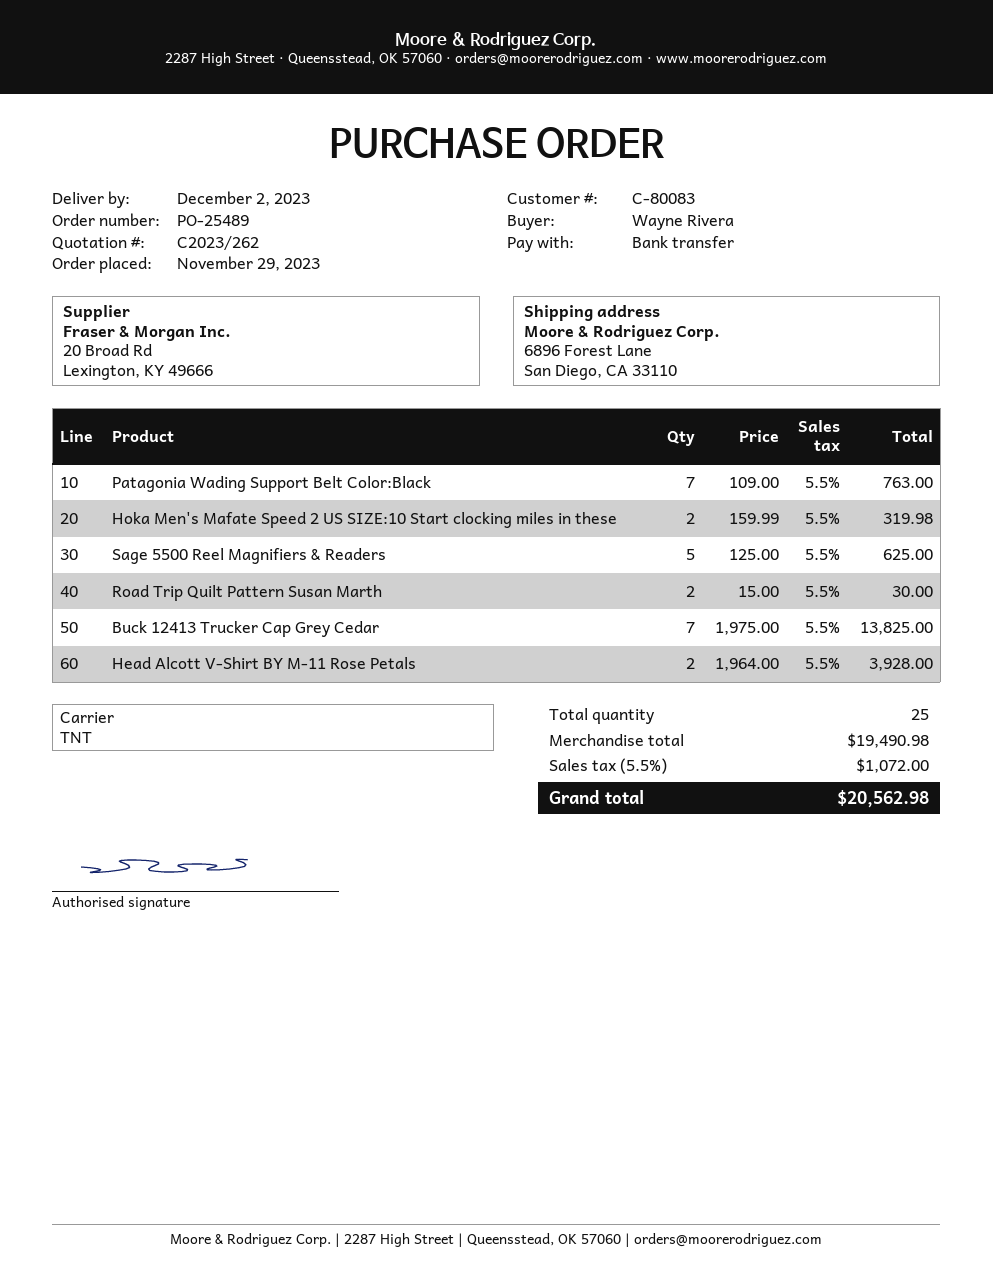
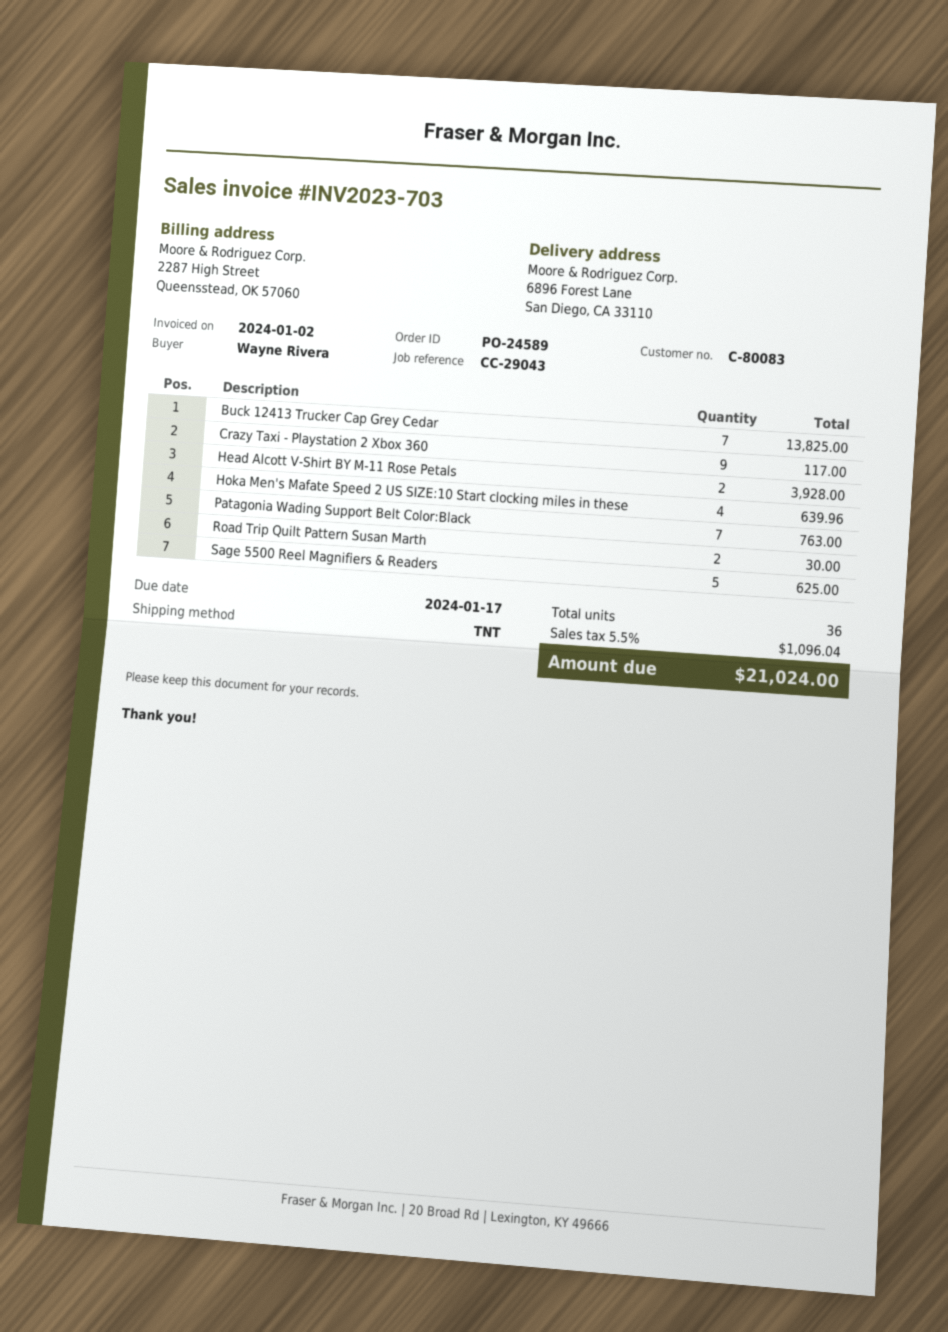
order number: PO-25489 -> PO-24589
Hoka Men's Mafate Speed 2 US SIZE:10 Start clocking miles in these: 2 for 319.98 -> 4 for 639.96
Crazy Taxi - Playstation 2 Xbox 360: none -> 9 for 117.00
total quantity: 25 -> 36
tax: 5.5% = 1072.00 -> 5.5% = 1096.04
total: 20562.98 -> 21024.00

